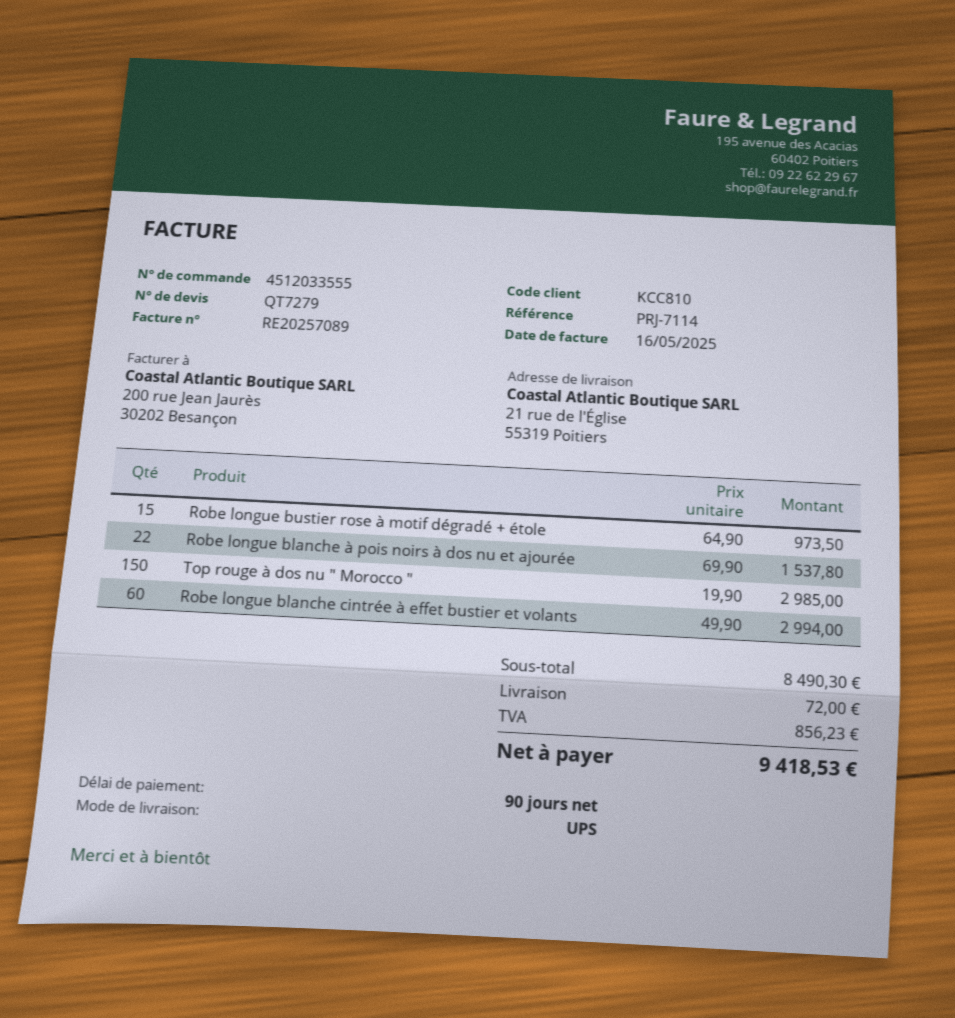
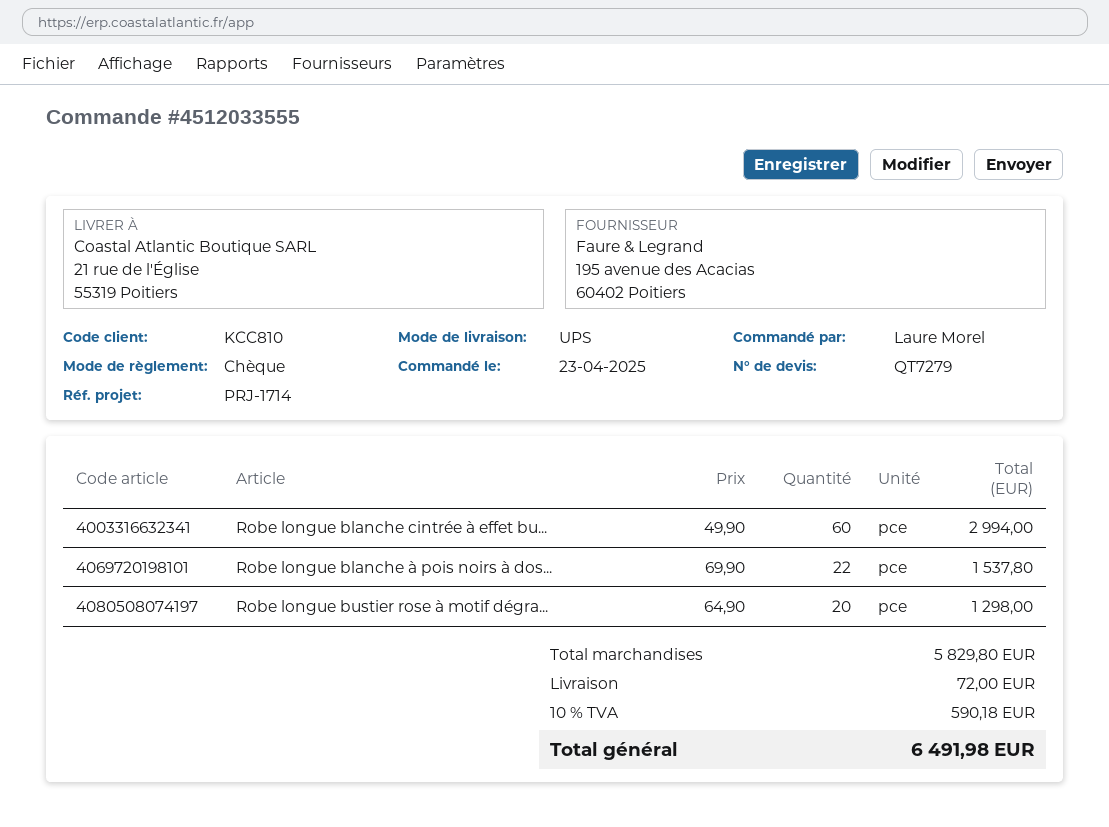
reference: PRJ-7114 -> PRJ-1714
Robe longue bustier rose à motif dégradé + étole: 15 x 64.90 = 973.50 -> 20 x 64.90 = 1298.00
Top rouge à dos nu " Morocco ": 150 x 19.90 = 2985.00 -> none
subtotal: 8490.30 -> 5829.80
tax: 856.23 -> 590.18
total: 9418.53 -> 6491.98

